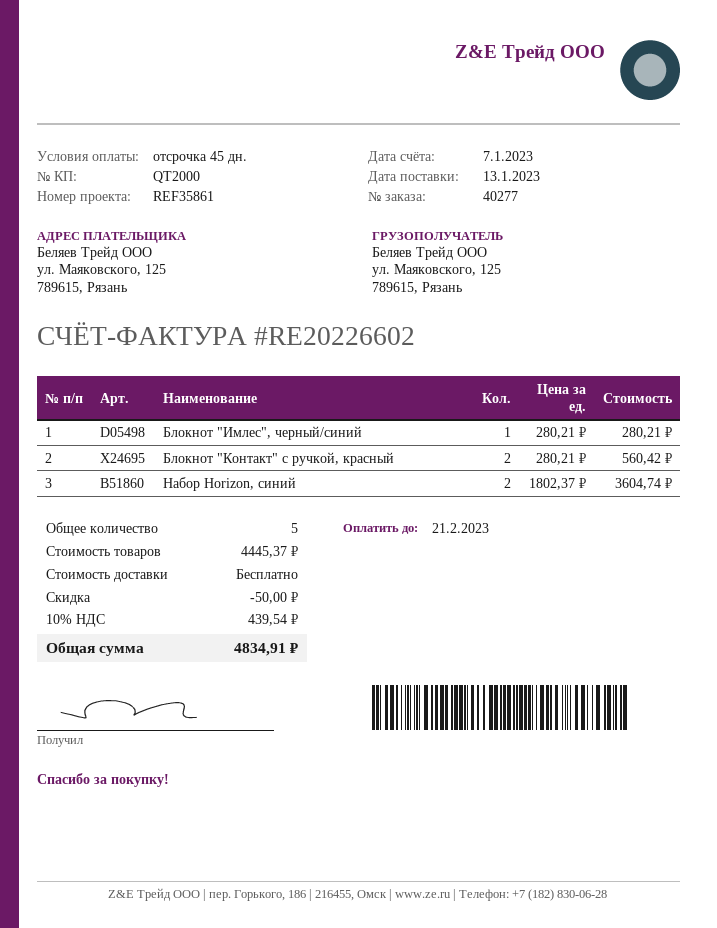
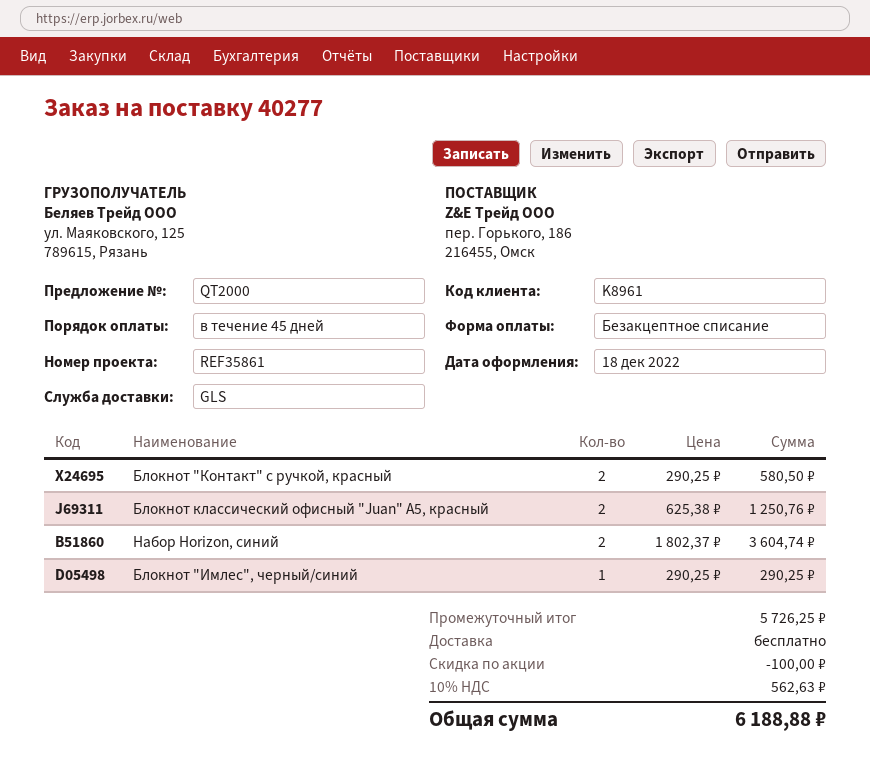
Блокнот "Имлес", черный/синий: 1 x 280.21 = 280.21 -> 1 x 290.25 = 290.25
Блокнот "Контакт" с ручкой, красный: 2 x 280.21 = 560.42 -> 2 x 290.25 = 580.50
Блокнот классический офисный "Juan" А5, красный: none -> 2 x 625.38 = 1250.76
subtotal: 4445.37 -> 5726.25
discount: 50.00 -> 100.00
tax: 10% = 439.54 -> 10% = 562.63
total: 4834.91 -> 6188.88

